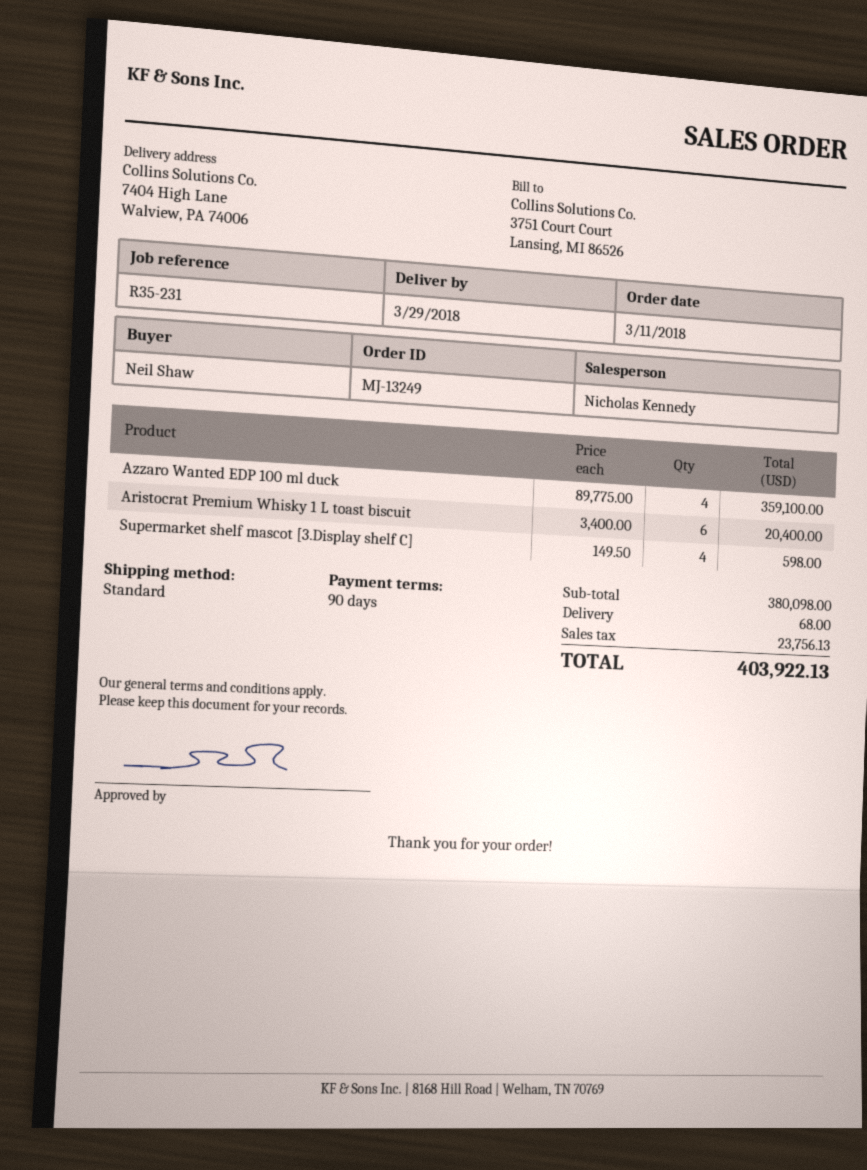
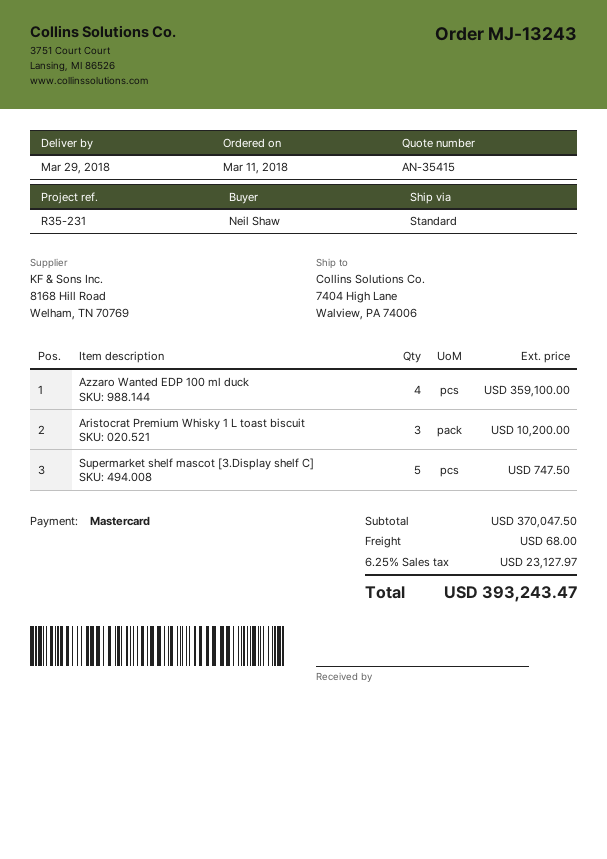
order number: MJ-13249 -> MJ-13243
Aristocrat Premium Whisky 1 L toast biscuit: 6 for 20400.00 -> 3 for 10200.00
Supermarket shelf mascot [3.Display shelf C]: 4 for 598.00 -> 5 for 747.50
subtotal: 380098.00 -> 370047.50
tax: 23756.13 -> 23127.97
total: 403922.13 -> 393243.47

